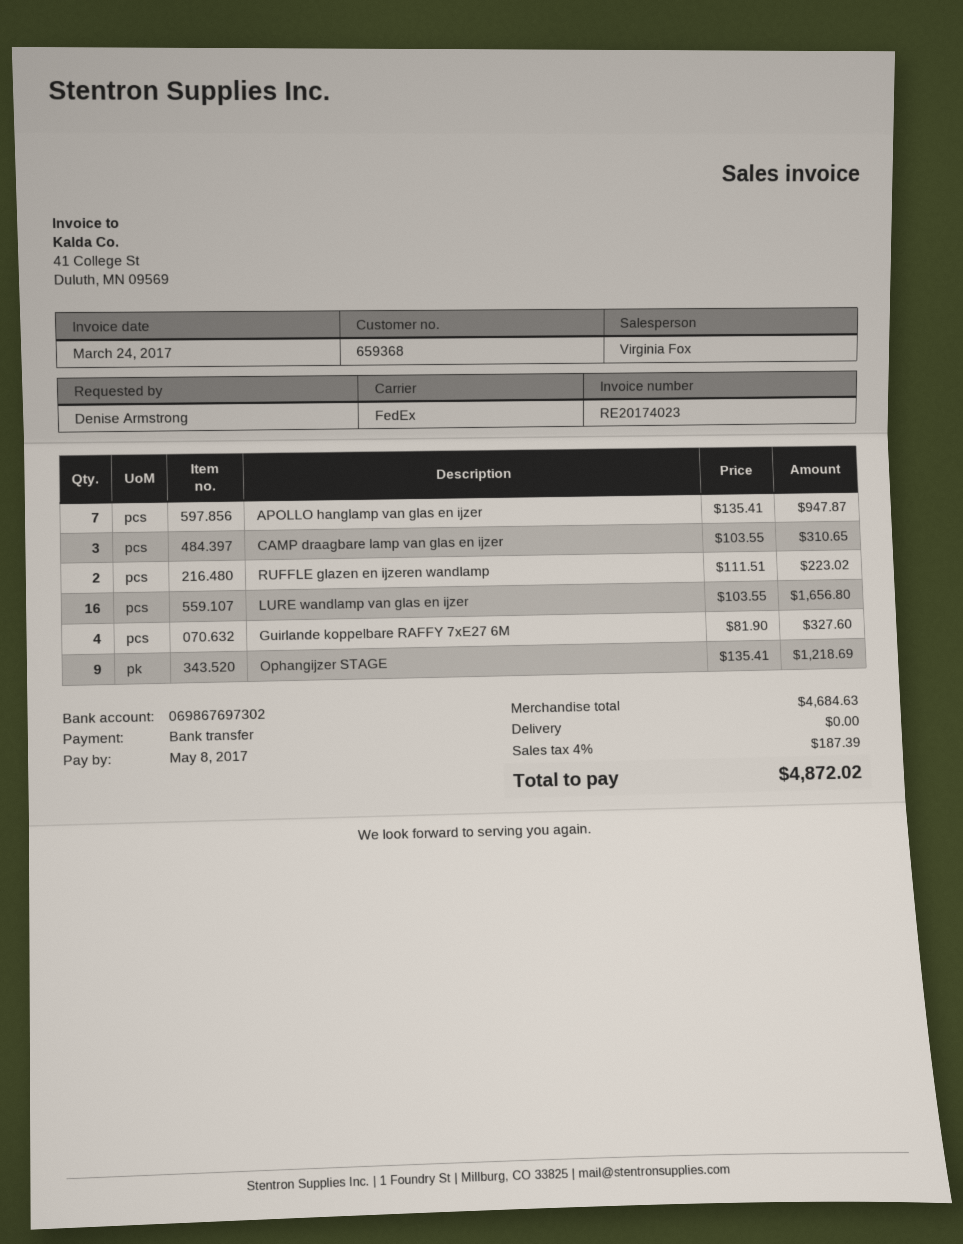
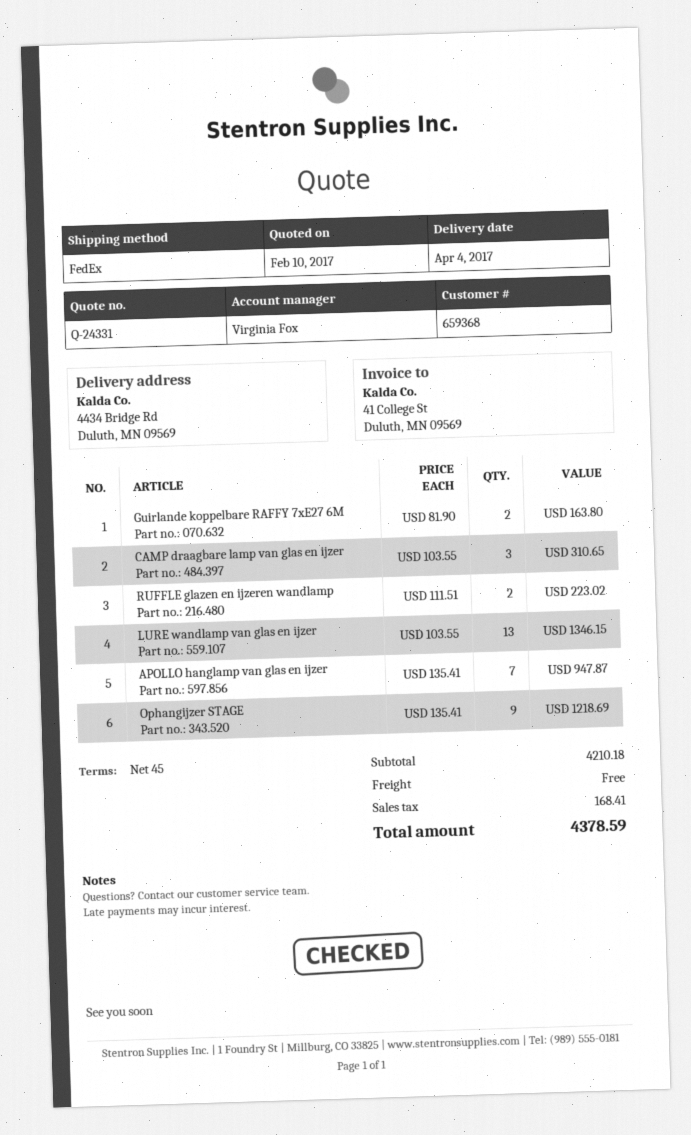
LURE wandlamp van glas en ijzer: 16 x 103.55 = 1656.80 -> 13 x 103.55 = 1346.15
Guirlande koppelbare RAFFY 7xE27 6M: 4 x 81.90 = 327.60 -> 2 x 81.90 = 163.80
subtotal: 4684.63 -> 4210.18
tax: 187.39 -> 168.41
total: 4872.02 -> 4378.59

